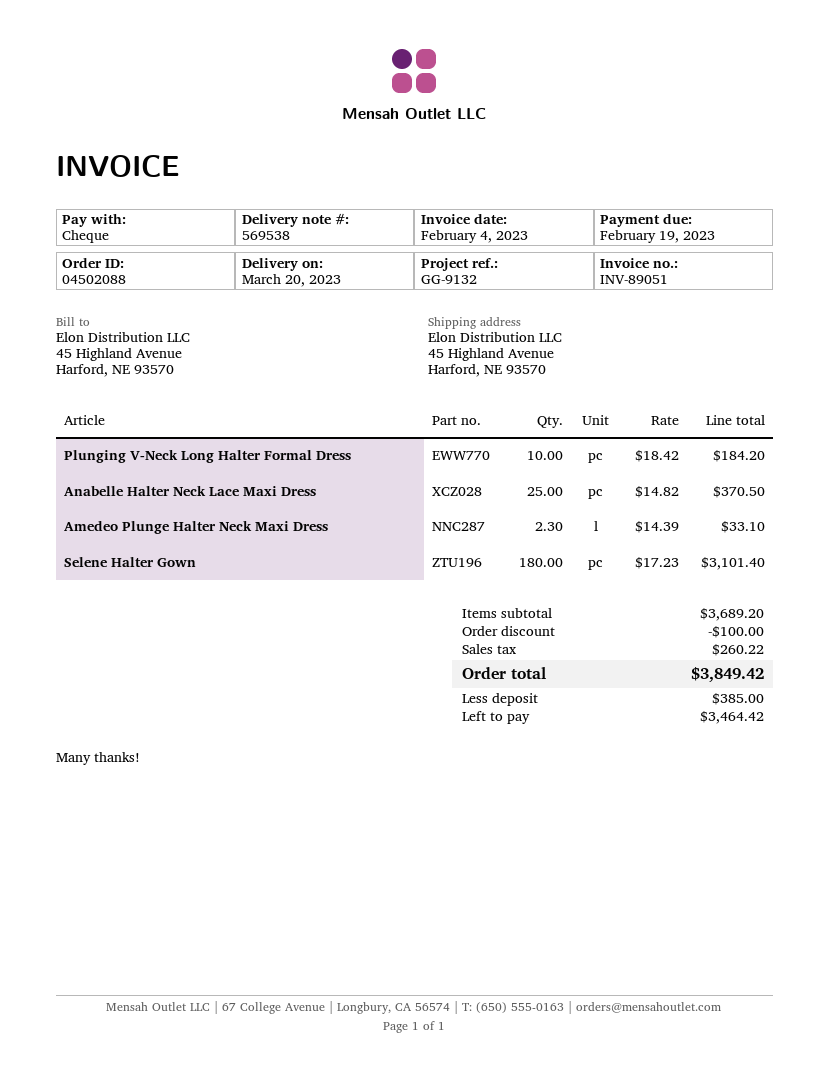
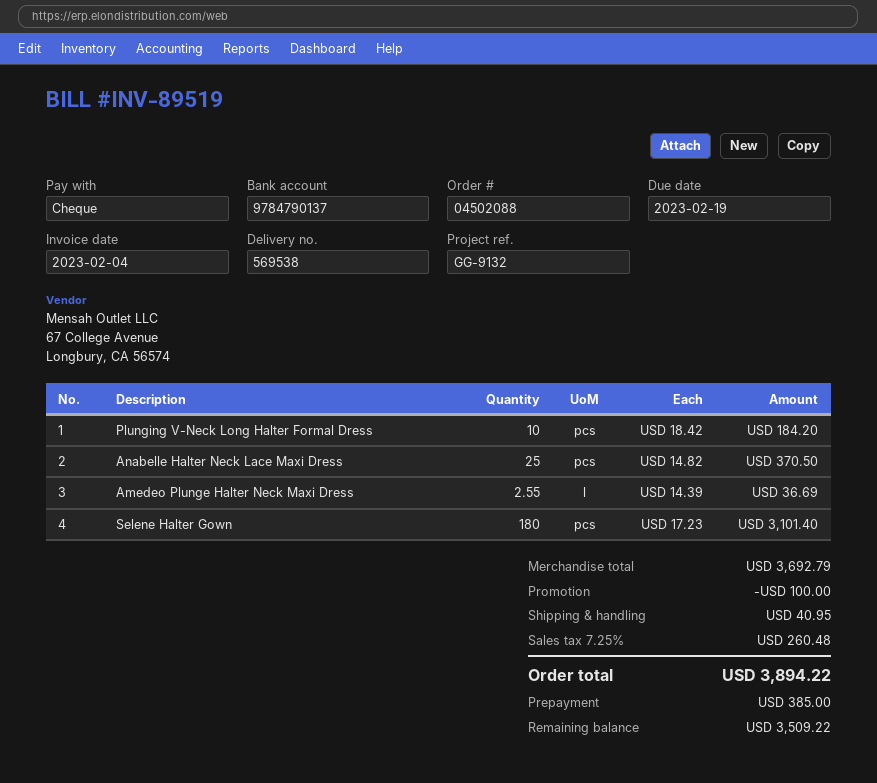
invoice number: INV-89051 -> INV-89519
Amedeo Plunge Halter Neck Maxi Dress: 2.3 x 14.39 = 33.10 -> 2.55 x 14.39 = 36.69
subtotal: 3689.20 -> 3692.79
shipping: none -> 40.95
tax: 260.22 -> 260.48
total: 3849.42 -> 3894.22
balance: 3464.42 -> 3509.22

